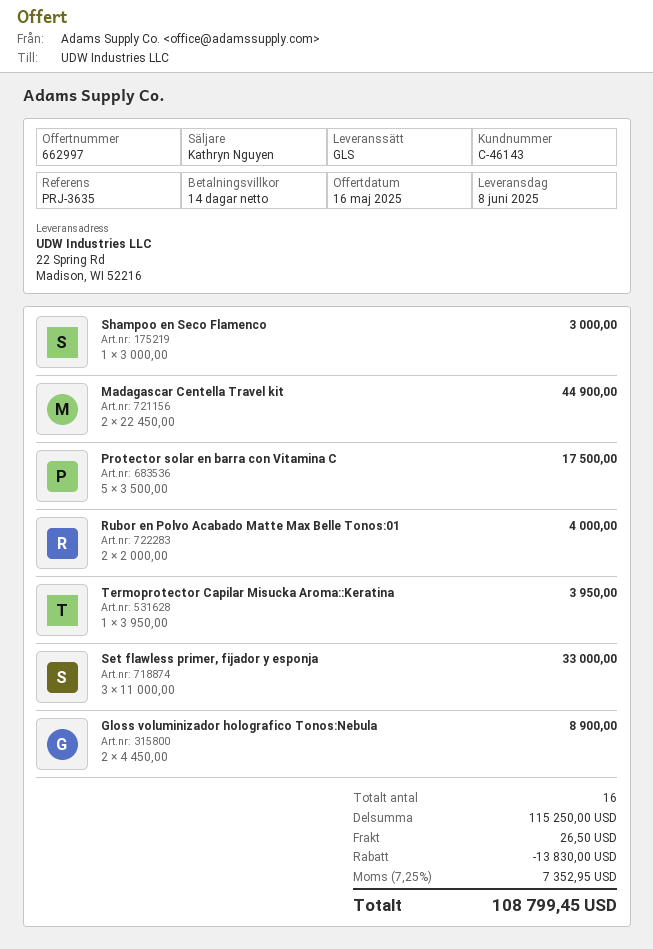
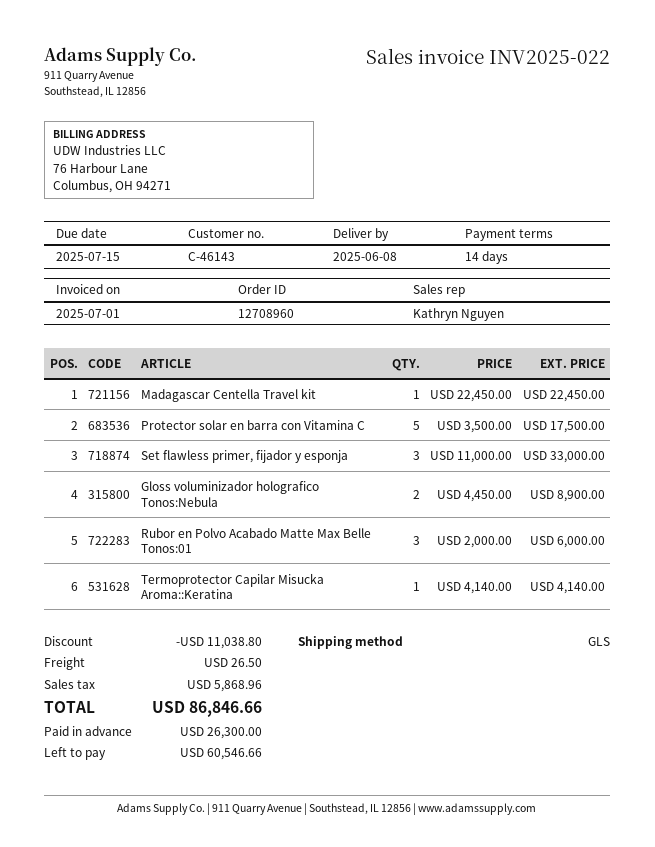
Shampoo en Seco Flamenco: 1 x 3000.00 = 3000.00 -> none
Madagascar Centella Travel kit: 2 x 22450.00 = 44900.00 -> 1 x 22450.00 = 22450.00
Rubor en Polvo Acabado Matte Max Belle Tonos:01: 2 x 2000.00 = 4000.00 -> 3 x 2000.00 = 6000.00
Termoprotector Capilar Misucka Aroma::Keratina: 1 x 3950.00 = 3950.00 -> 1 x 4140.00 = 4140.00
discount: 13830.00 -> 11038.80
tax: 7352.95 -> 5868.96
total: 108799.45 -> 86846.66

